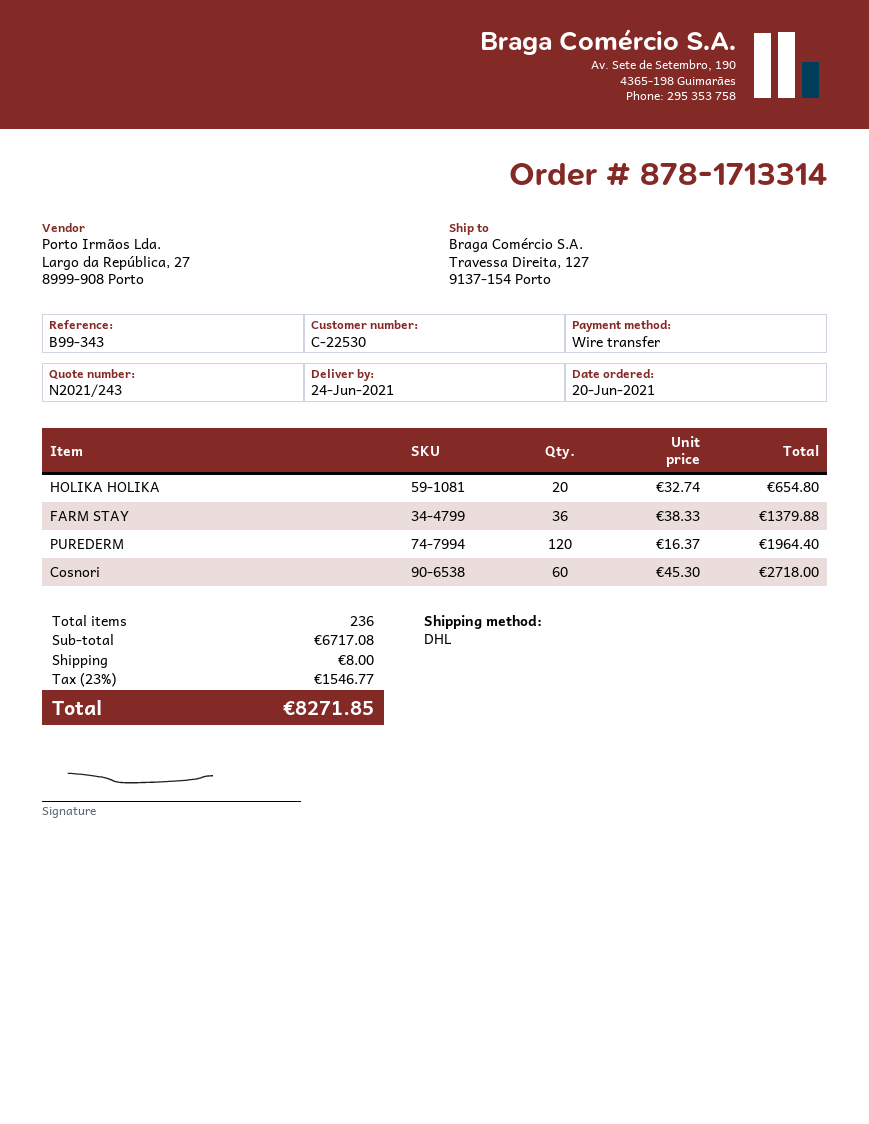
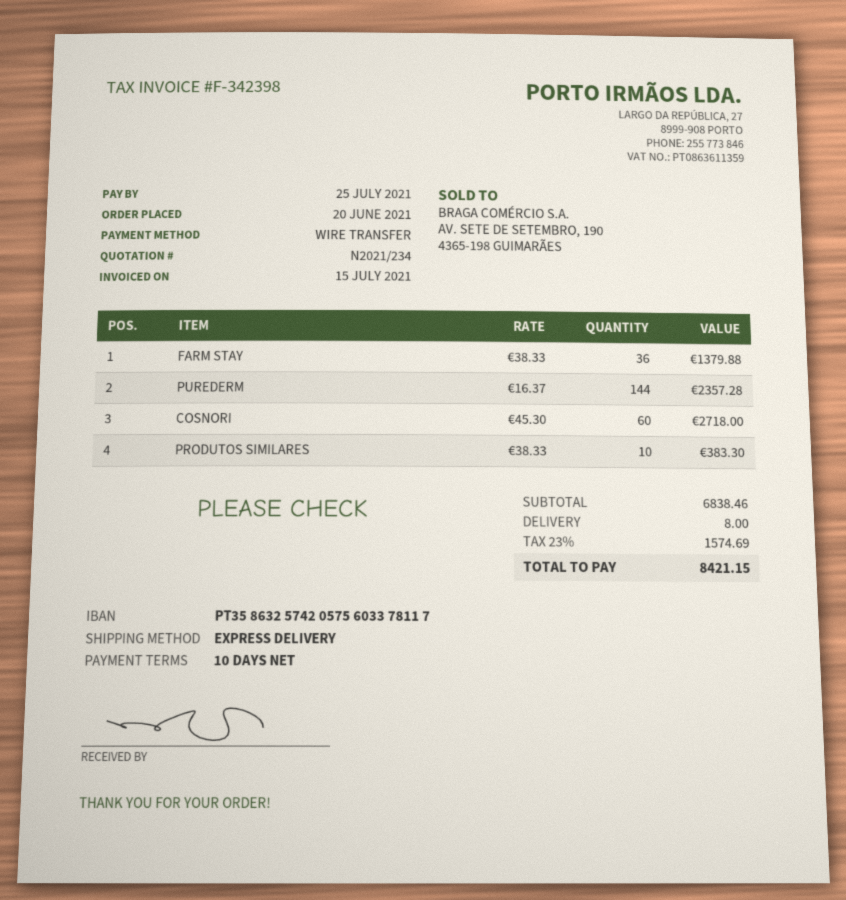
quote number: N2021/243 -> N2021/234
shipping method: DHL -> express
HOLIKA HOLIKA: 20 x 32.74 = 654.80 -> none
PUREDERM: 120 x 16.37 = 1964.40 -> 144 x 16.37 = 2357.28
PRODUTOS SIMILARES: none -> 10 x 38.33 = 383.30
subtotal: 6717.08 -> 6838.46
tax: 23% = 1546.77 -> 23% = 1574.69
total: 8271.85 -> 8421.15

